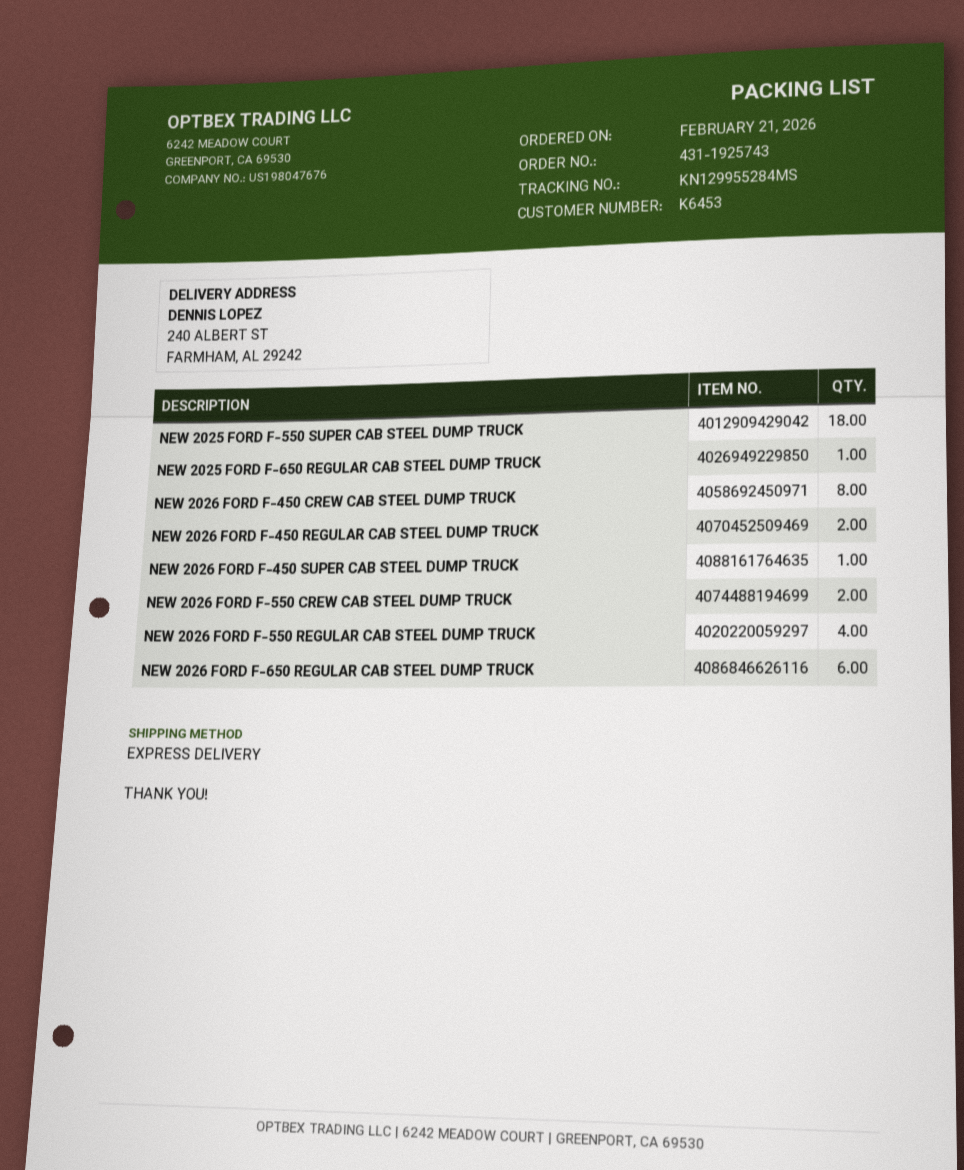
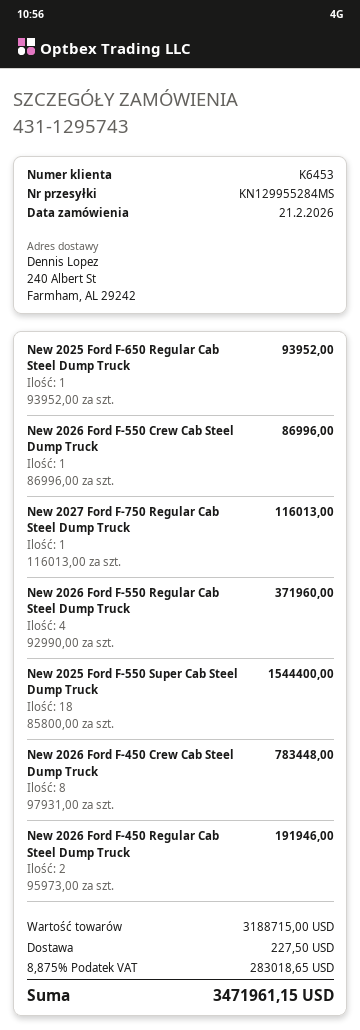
order number: 431-1925743 -> 431-1295743
NEW 2026 FORD F-450 SUPER CAB STEEL DUMP TRUCK: 1 -> none
NEW 2026 FORD F-550 CREW CAB STEEL DUMP TRUCK: 2 -> 1
NEW 2026 FORD F-650 REGULAR CAB STEEL DUMP TRUCK: 6 -> none
New 2027 Ford F-750 Regular Cab Steel Dump Truck: none -> 1

